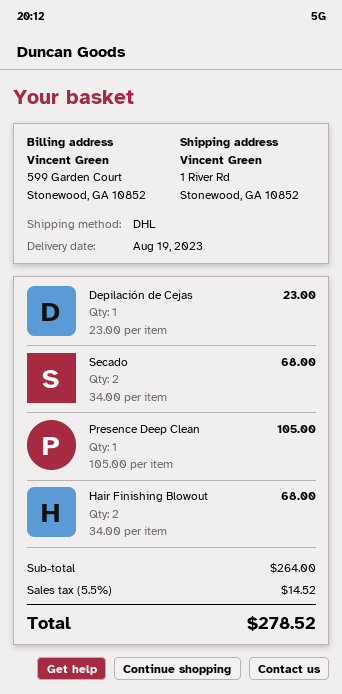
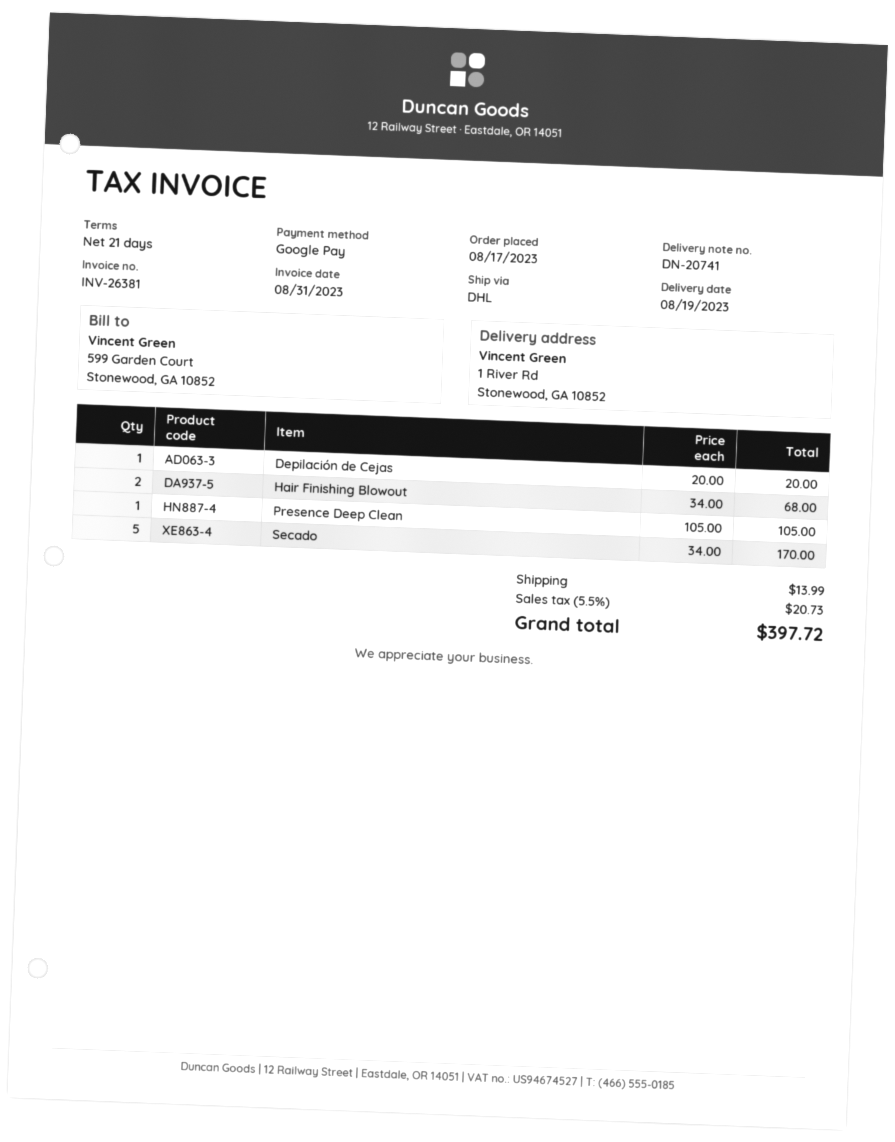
Depilación de Cejas: 1 x 23.00 = 23.00 -> 1 x 20.00 = 20.00
Secado: 2 x 34.00 = 68.00 -> 5 x 34.00 = 170.00
shipping: none -> 13.99
tax: 5.5% = 14.52 -> 5.5% = 20.73
total: 278.52 -> 397.72

